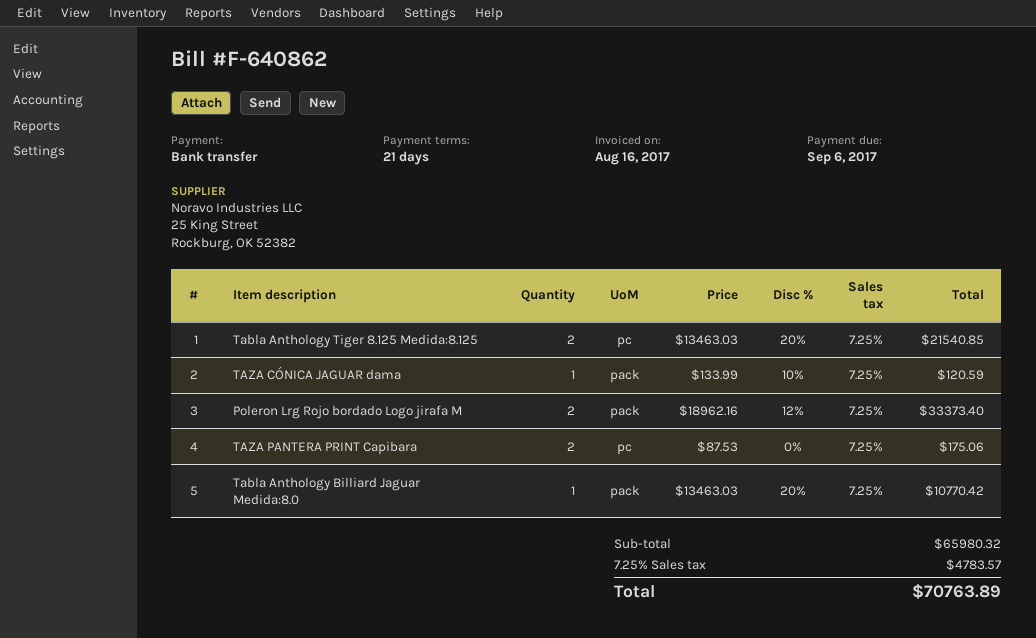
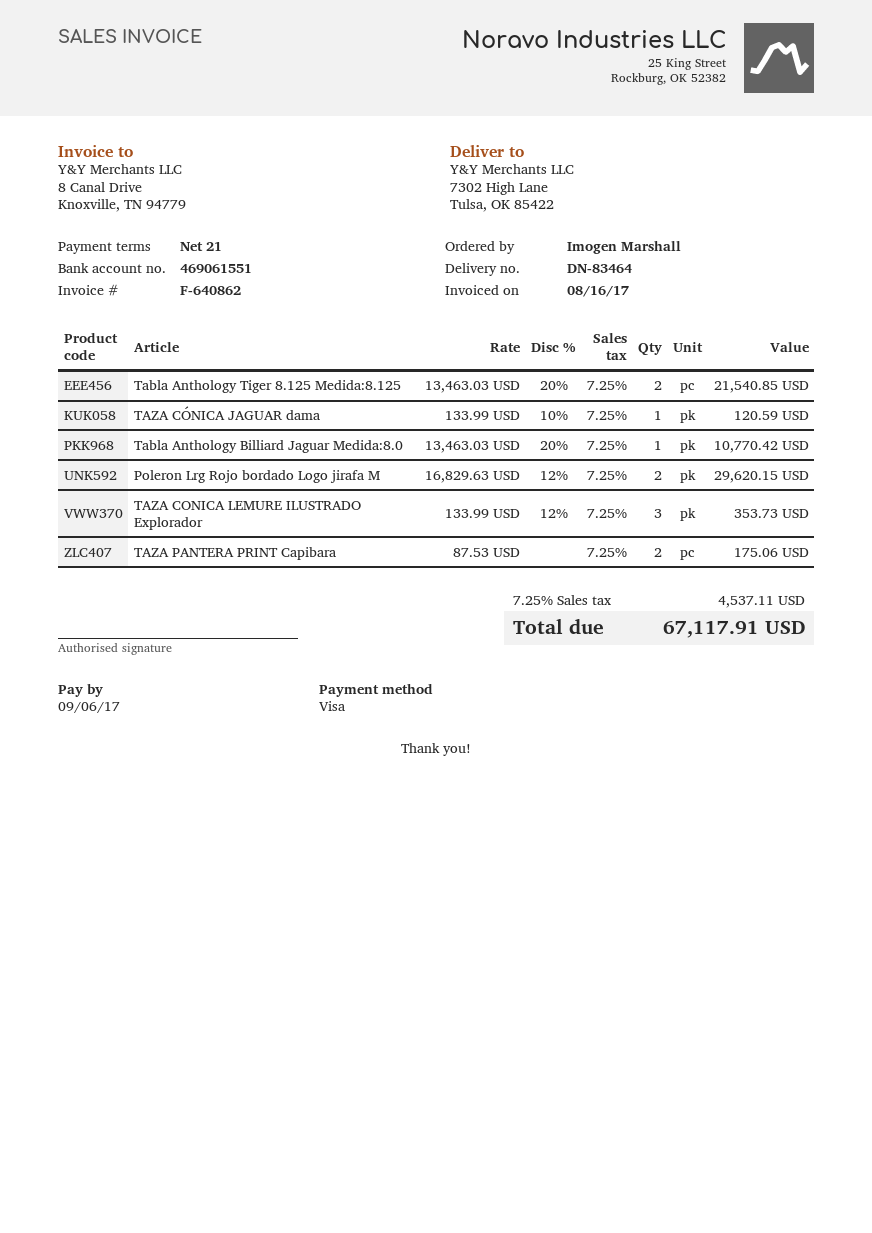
payment method: bank transfer -> Visa
Poleron Lrg Rojo bordado Logo jirafa M: 2 x 18962.16 - 12% = 33373.40 -> 2 x 16829.63 - 12% = 29620.15
TAZA CONICA LEMURE ILUSTRADO Explorador: none -> 3 x 133.99 - 12% = 353.73
tax: 7.25% = 4783.57 -> 7.25% = 4537.11
total: 70763.89 -> 67117.91

